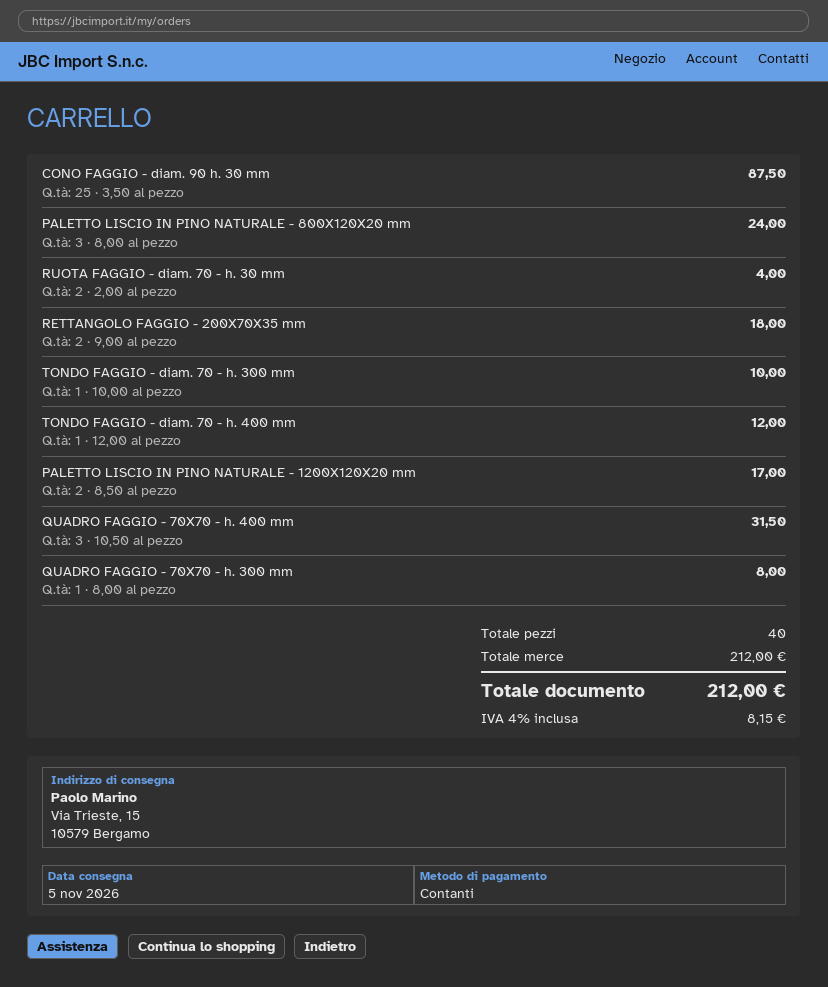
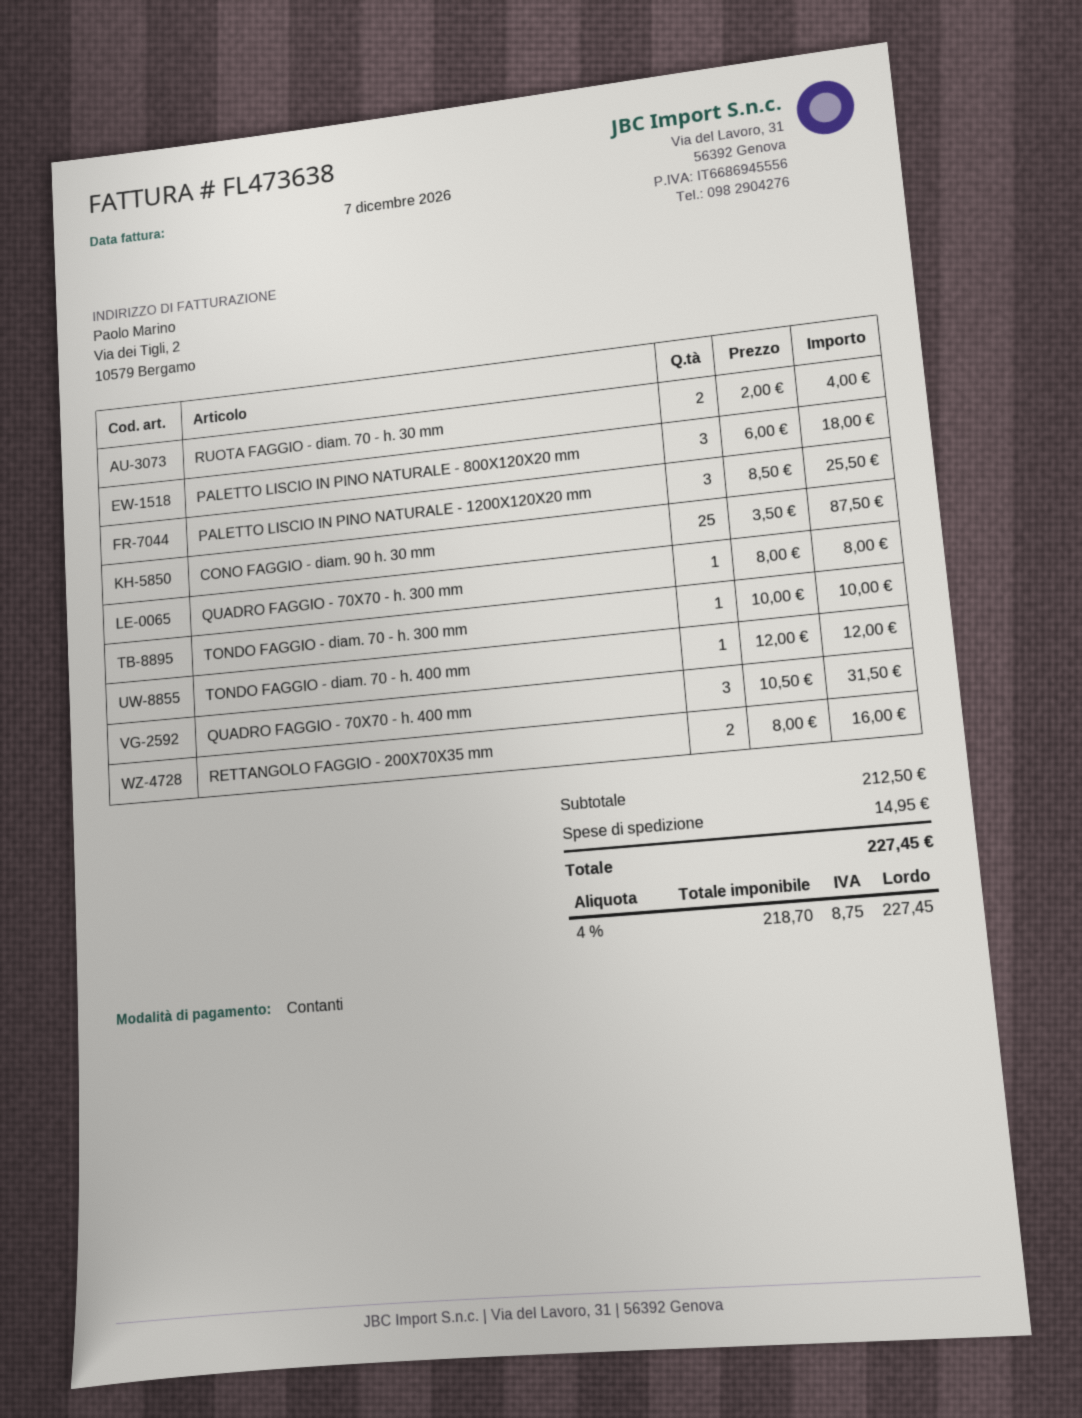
PALETTO LISCIO IN PINO NATURALE - 800X120X20 mm: 3 x 8.00 = 24.00 -> 3 x 6.00 = 18.00
RETTANGOLO FAGGIO - 200X70X35 mm: 2 x 9.00 = 18.00 -> 2 x 8.00 = 16.00
PALETTO LISCIO IN PINO NATURALE - 1200X120X20 mm: 2 x 8.50 = 17.00 -> 3 x 8.50 = 25.50
subtotal: 212.00 -> 212.50
shipping: none -> 14.95
tax: 4% = 8.15 -> 4% = 8.75
total: 212.00 -> 227.45

